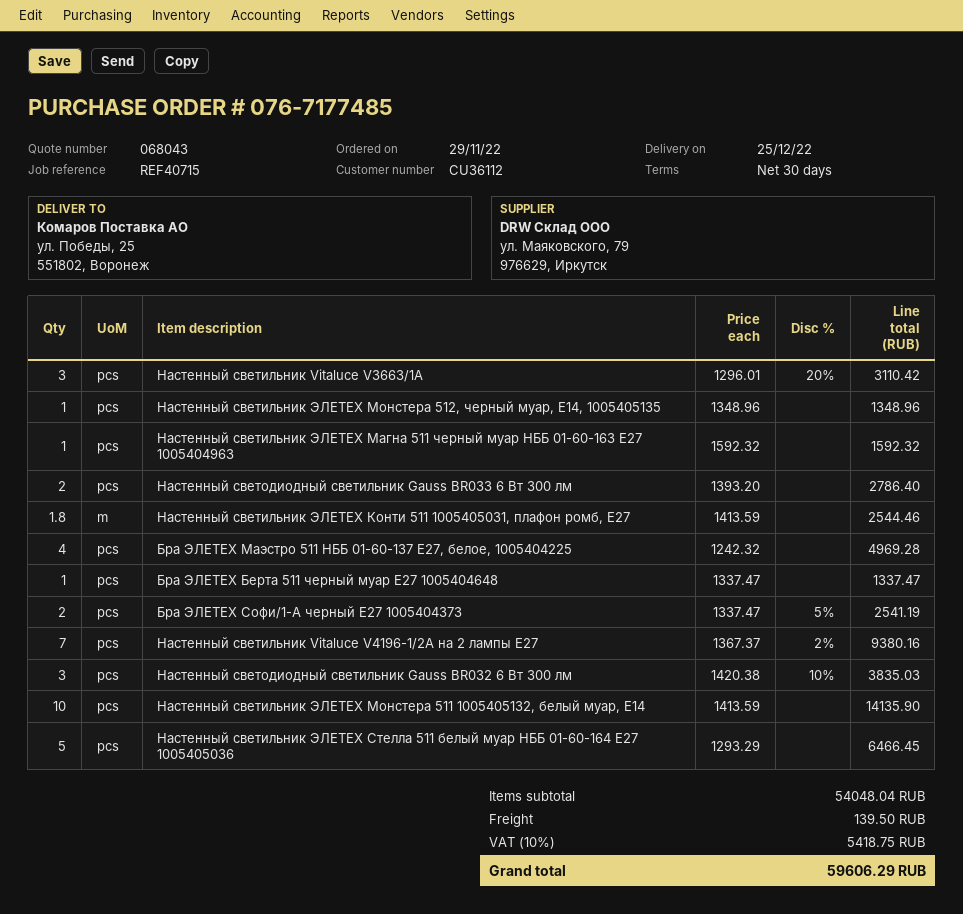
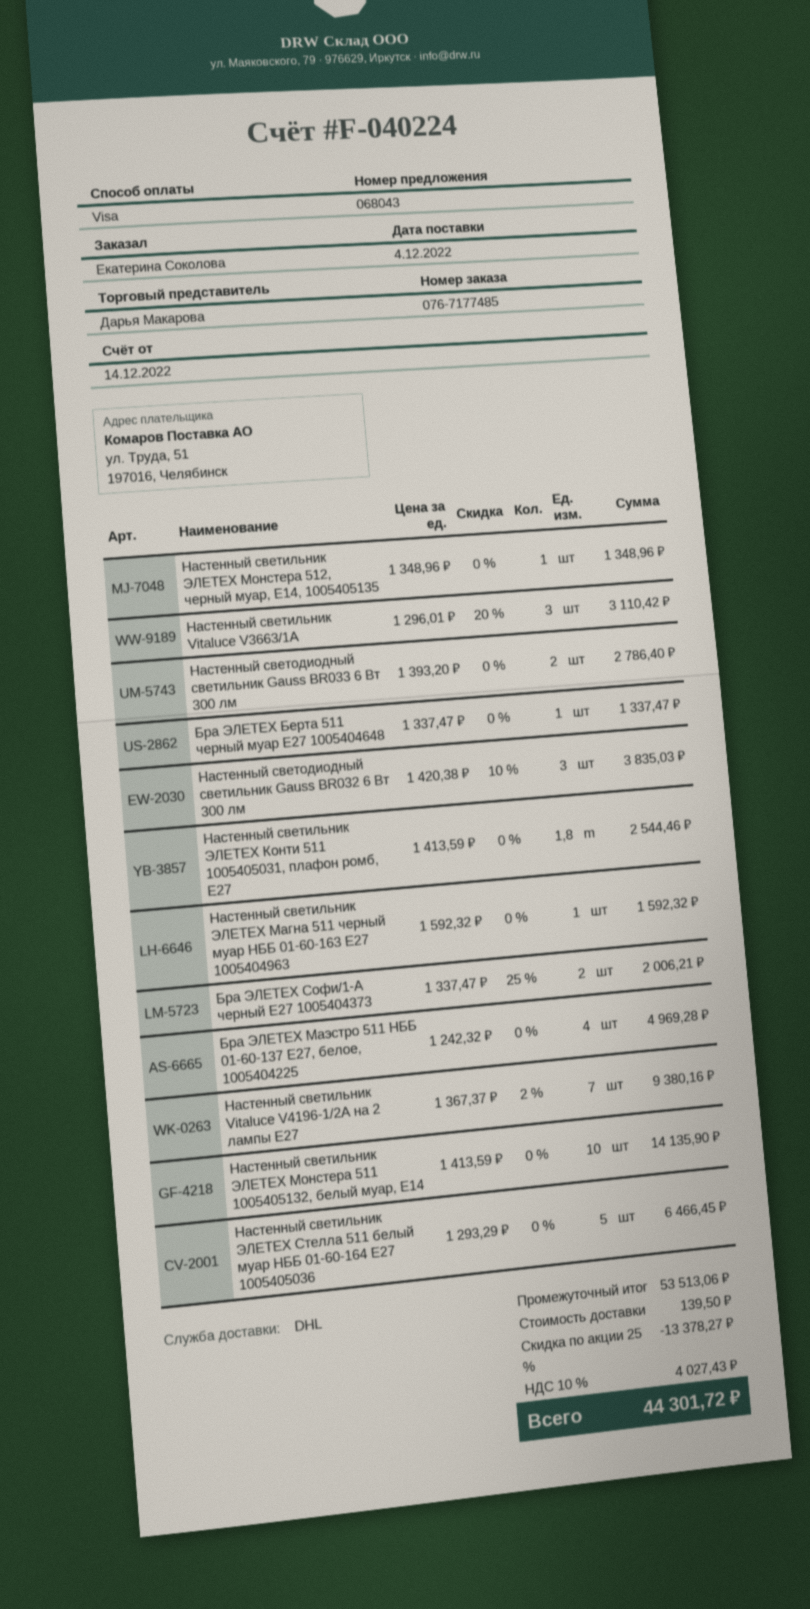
delivery date: 2022-12-25 -> 2022-12-04
Бра ЭЛЕТЕХ Софи/1-А черный E27 1005404373: 2 x 1337.47 - 5% = 2541.19 -> 2 x 1337.47 - 25% = 2006.21
subtotal: 54048.04 -> 53513.06
discount: none -> 25% = 13378.27
tax: 10% = 5418.75 -> 10% = 4027.43
total: 59606.29 -> 44301.72

